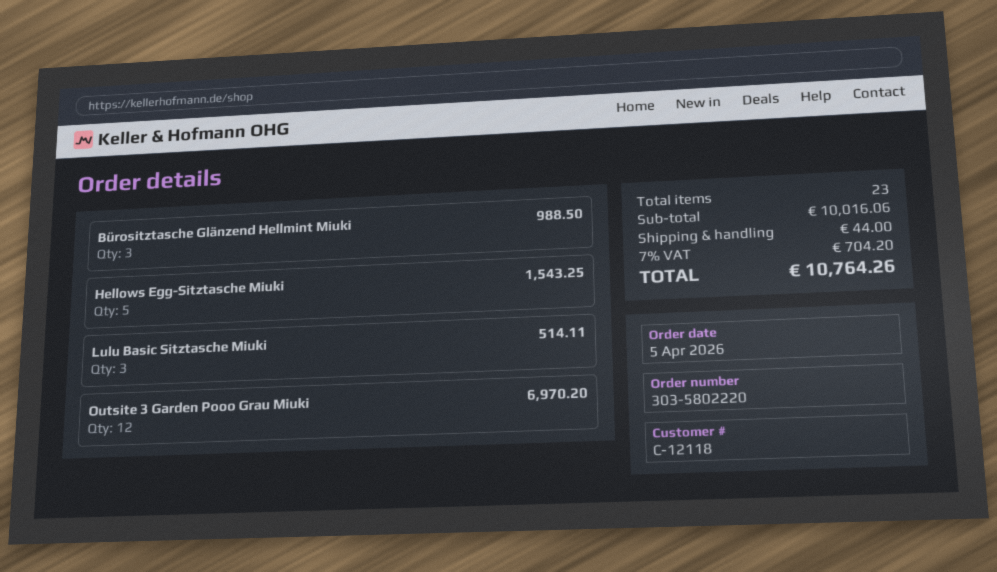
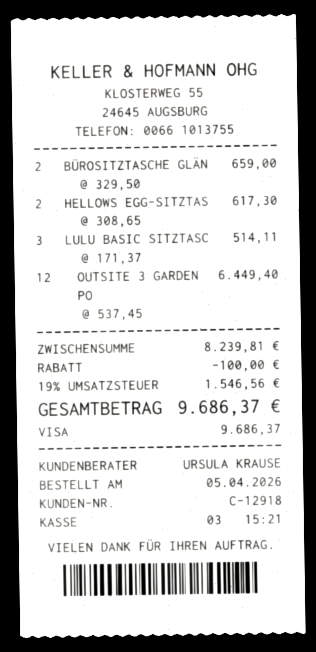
customer number: C-12118 -> C-12918
Bürositztasche Glänzend Hellmint Miuki: 3 for 988.50 -> 2 for 659.00
Hellows Egg-Sitztasche Miuki: 5 for 1543.25 -> 2 for 617.30
Outsite 3 Garden Pooo Grau Miuki: 12 for 6970.20 -> 12 for 6449.40
subtotal: 10016.06 -> 8239.81
discount: none -> 100.00
shipping: 44.00 -> none
tax: 7% = 704.20 -> 19% = 1546.56
total: 10764.26 -> 9686.37

